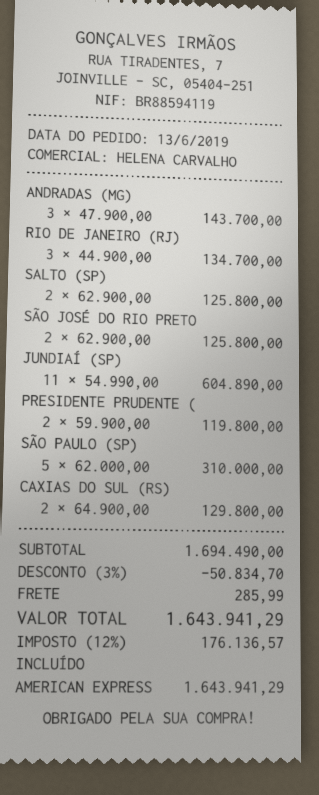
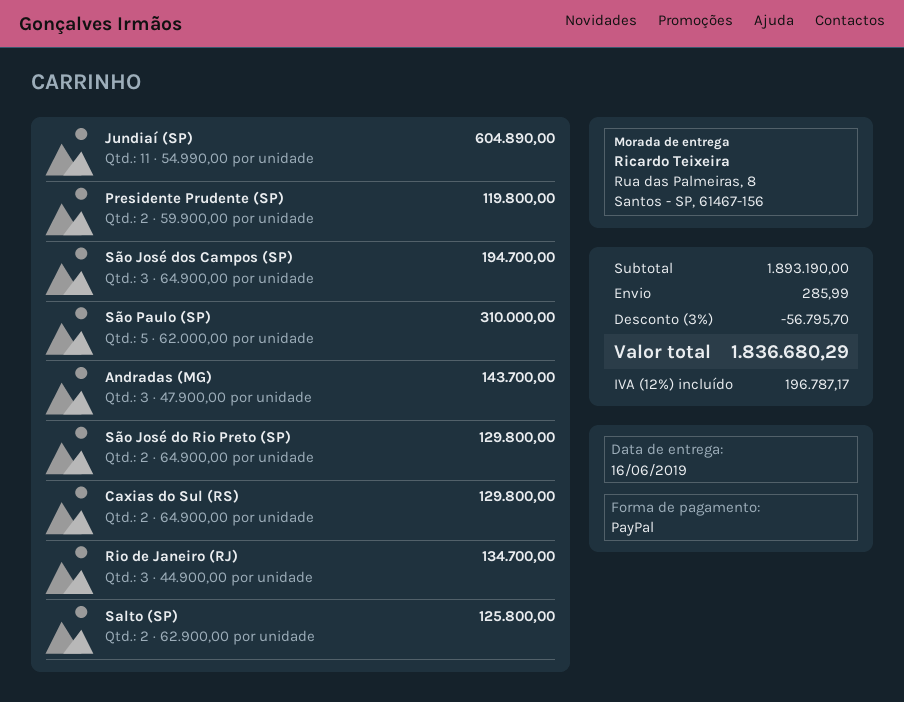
payment method: American Express -> PayPal
SÃO JOSÉ DO RIO PRETO: 2 x 62900.00 = 125800.00 -> 2 x 64900.00 = 129800.00
São José dos Campos (SP): none -> 3 x 64900.00 = 194700.00
subtotal: 1694490.00 -> 1893190.00
discount: 3% = 50834.70 -> 3% = 56795.70
tax: 12% = 176136.57 -> 12% = 196787.17
total: 1643941.29 -> 1836680.29

